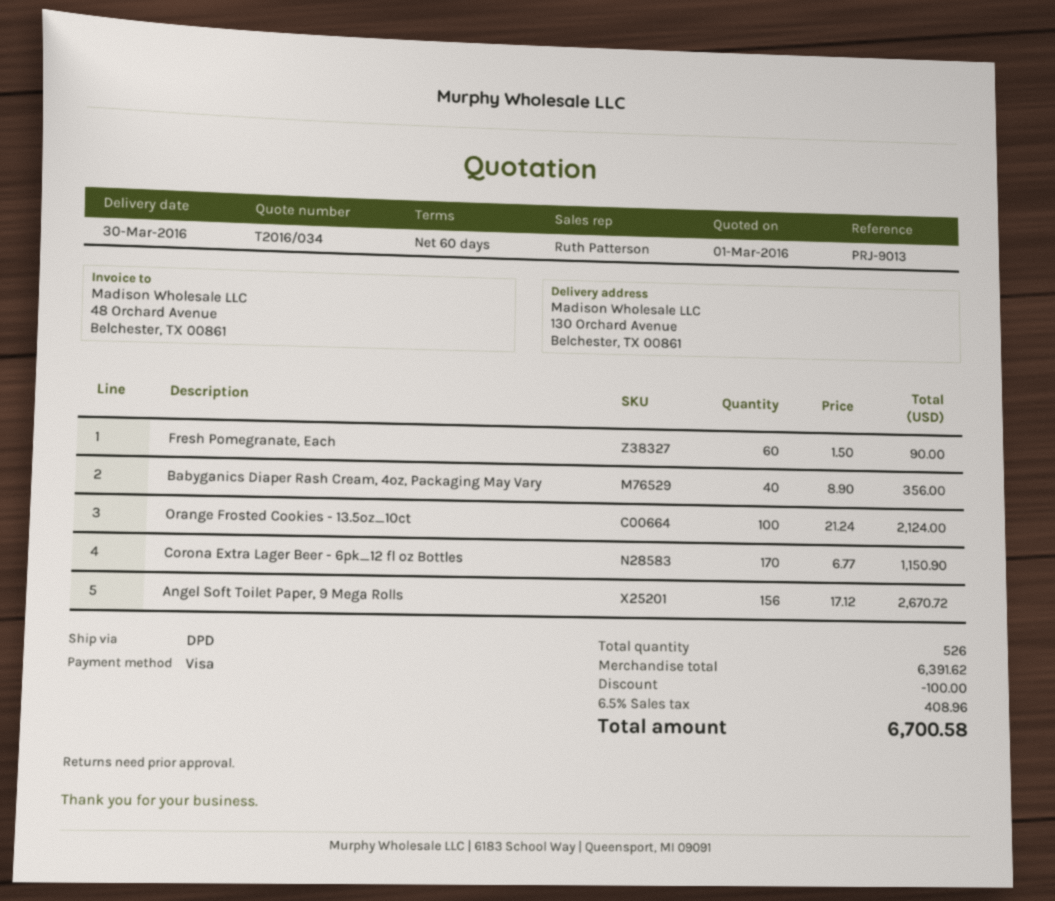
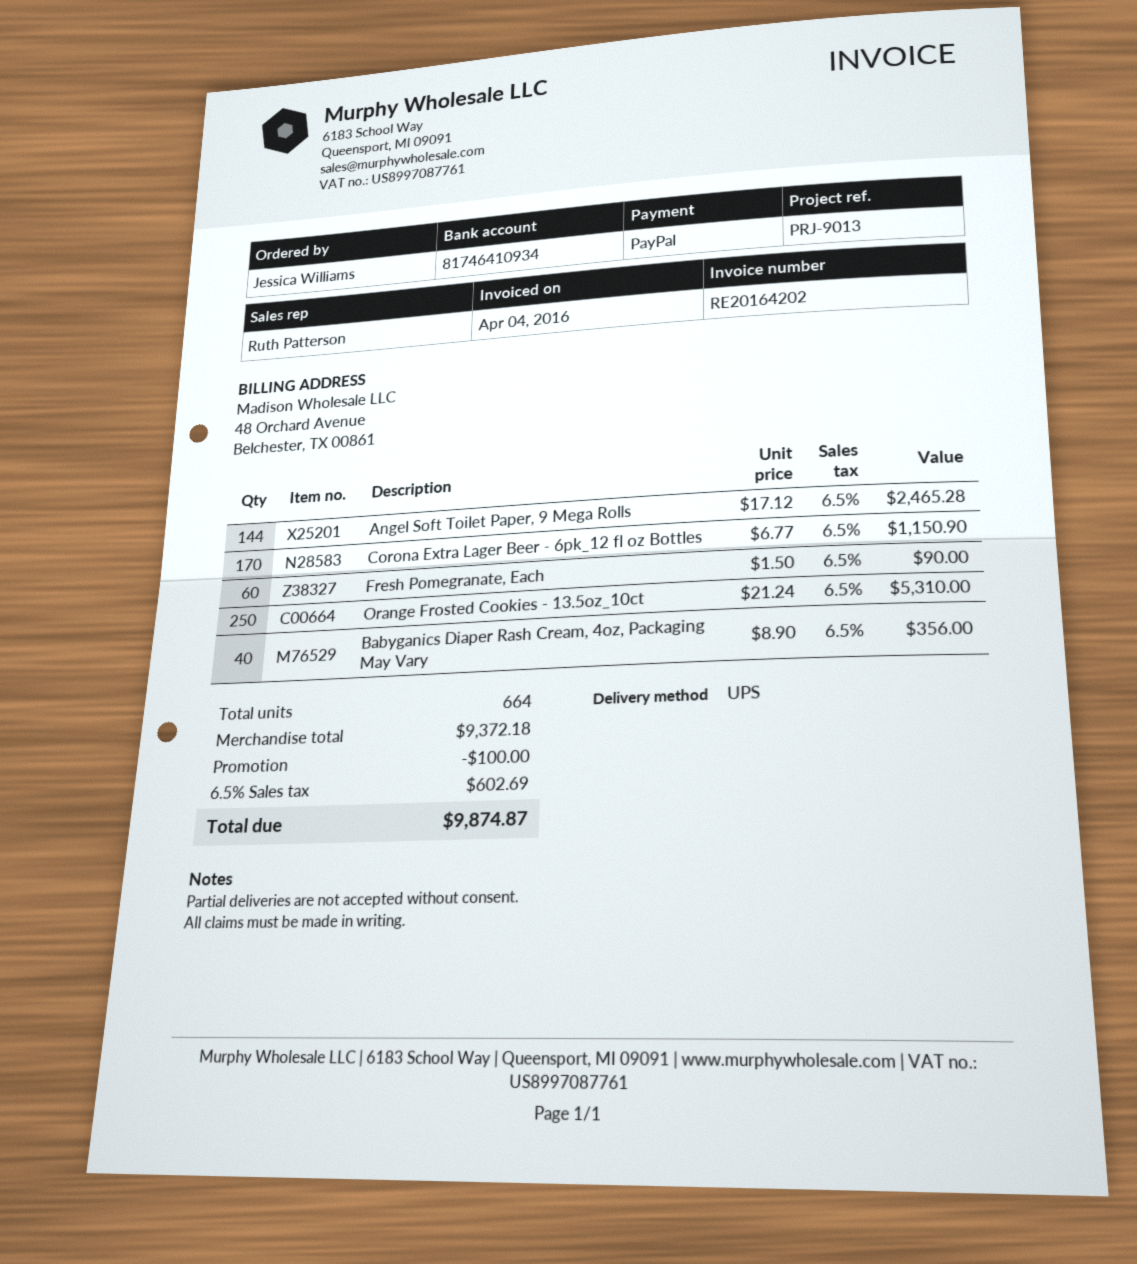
payment method: Visa -> PayPal
shipping method: DPD -> UPS
Orange Frosted Cookies - 13.5oz_10ct: 100 x 21.24 = 2124.00 -> 250 x 21.24 = 5310.00
Angel Soft Toilet Paper, 9 Mega Rolls: 156 x 17.12 = 2670.72 -> 144 x 17.12 = 2465.28
total quantity: 526 -> 664
subtotal: 6391.62 -> 9372.18
tax: 6.5% = 408.96 -> 6.5% = 602.69
total: 6700.58 -> 9874.87

